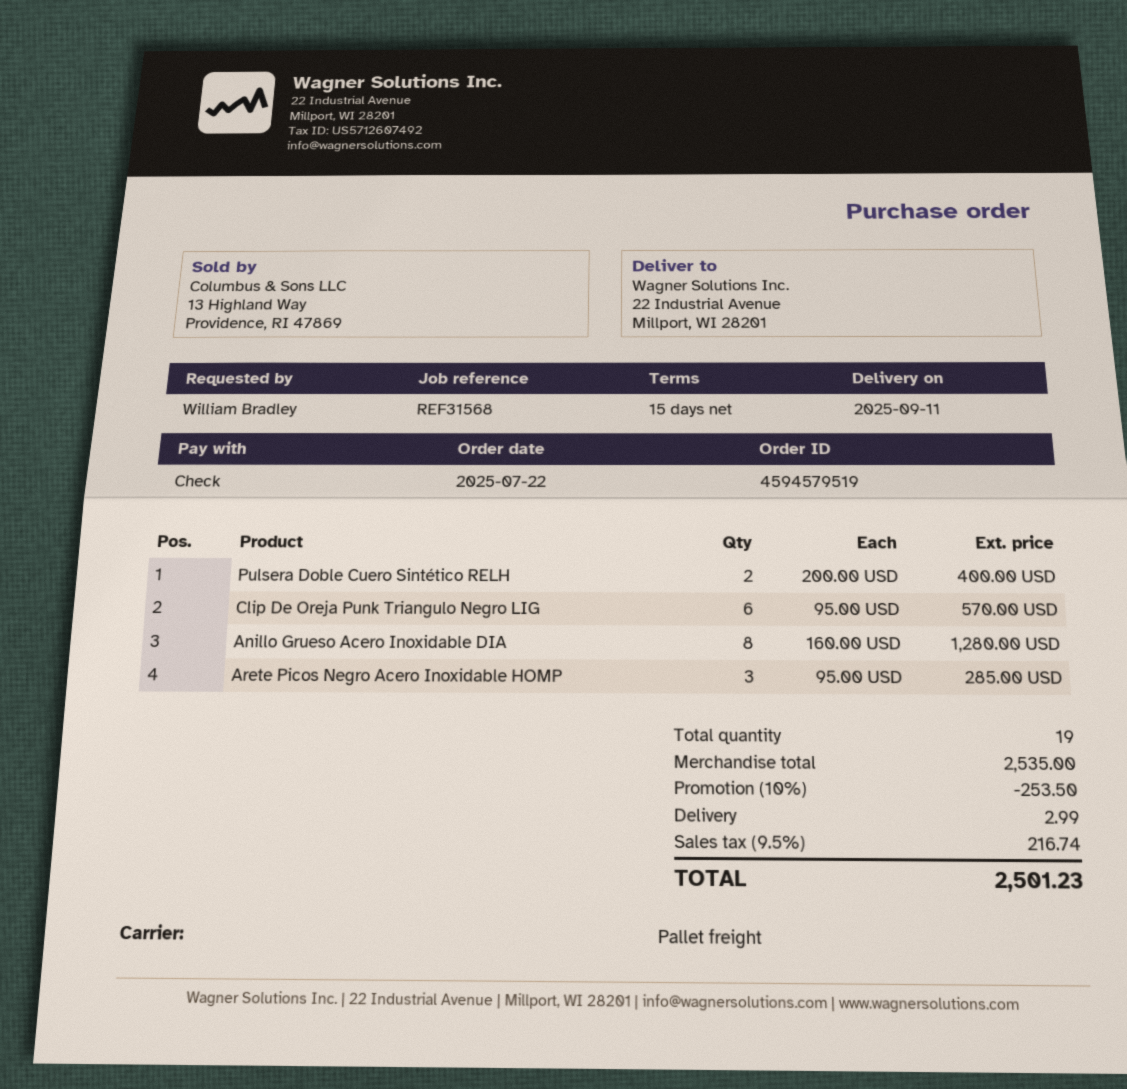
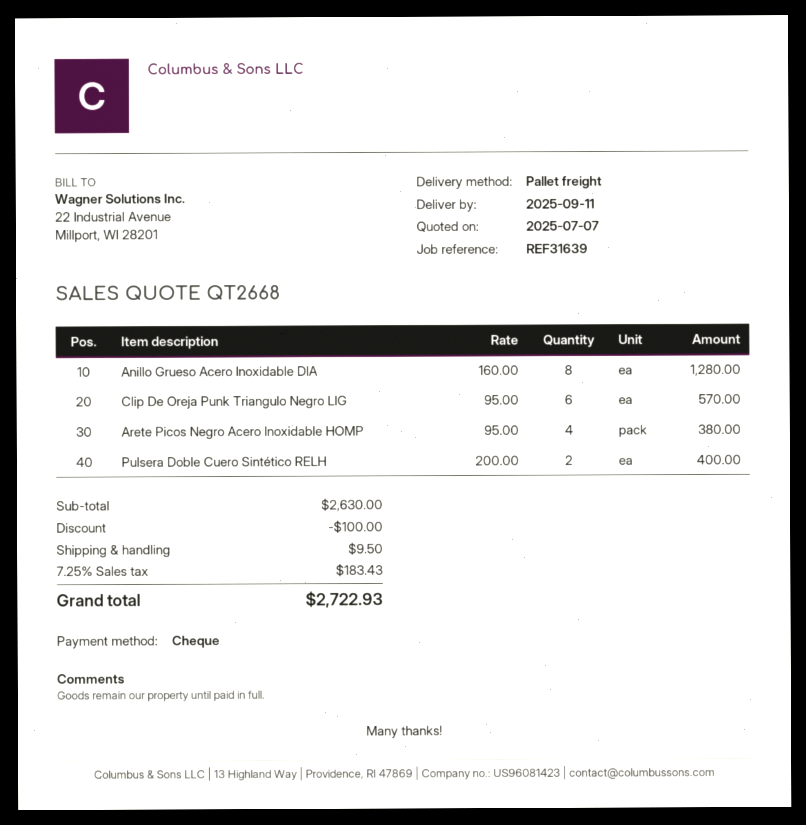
reference: REF31568 -> REF31639
Arete Picos Negro Acero Inoxidable HOMP: 3 x 95.00 = 285.00 -> 4 x 95.00 = 380.00
subtotal: 2535.00 -> 2630.00
discount: 253.50 -> 100.00
shipping: 2.99 -> 9.50
tax: 9.5% = 216.74 -> 7.25% = 183.43
total: 2501.23 -> 2722.93

